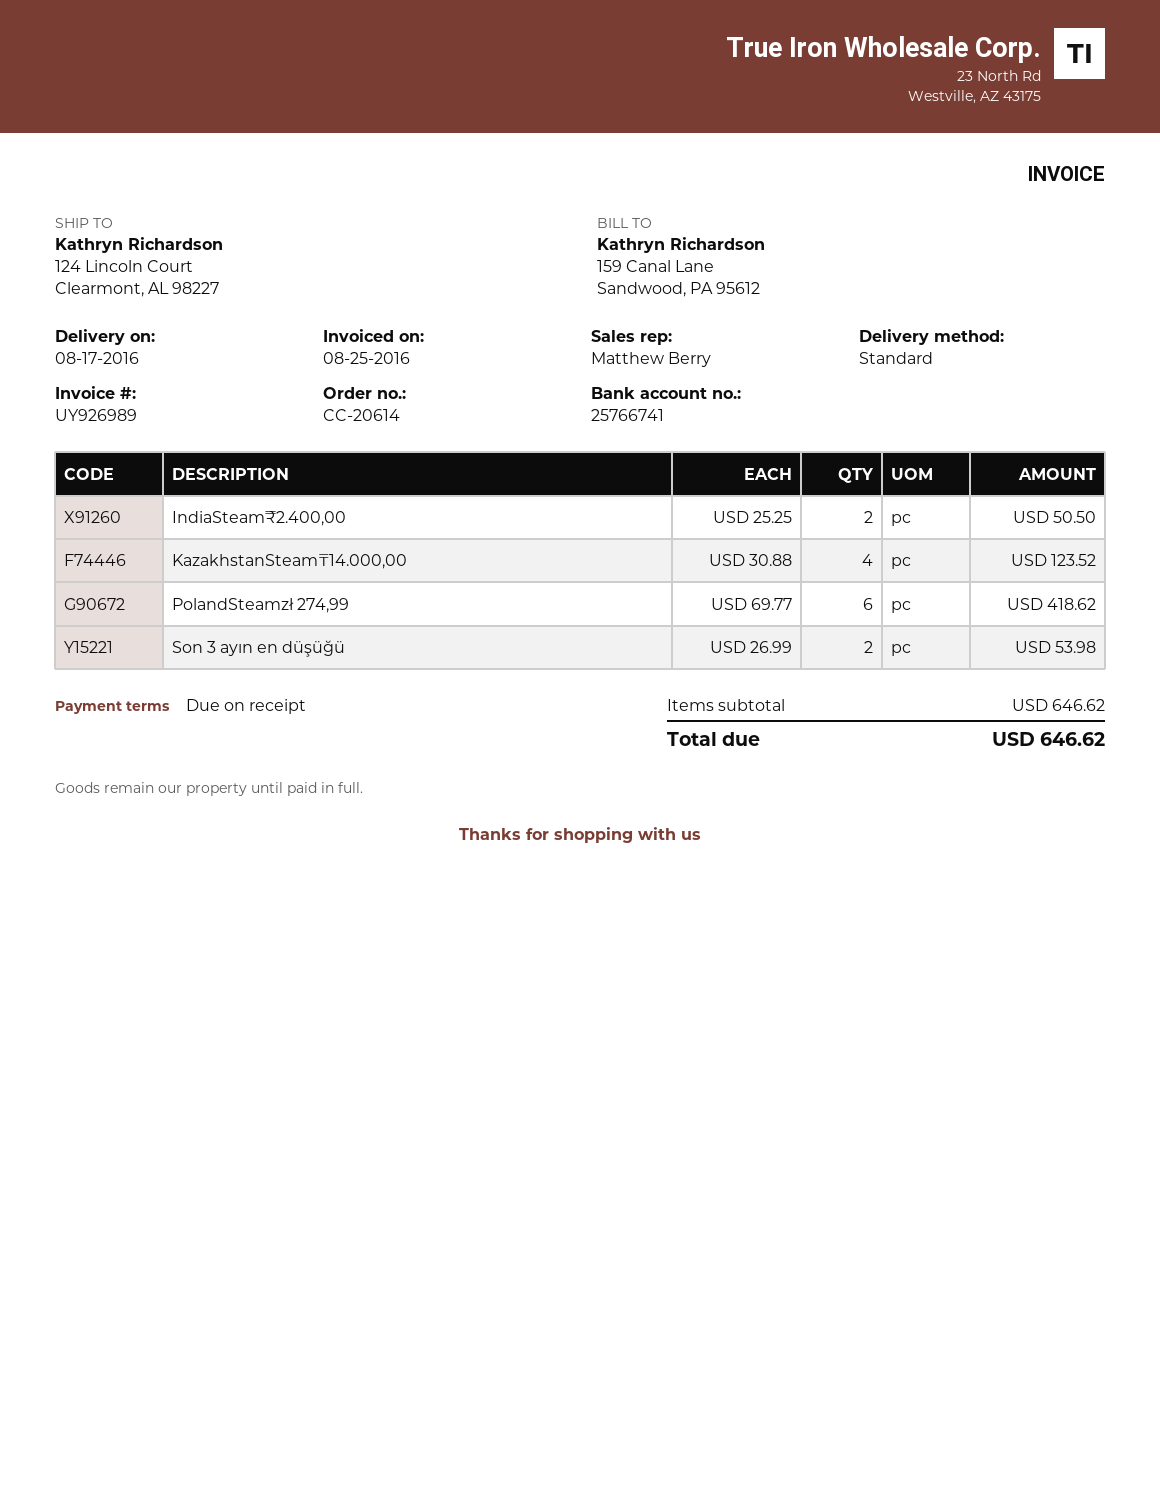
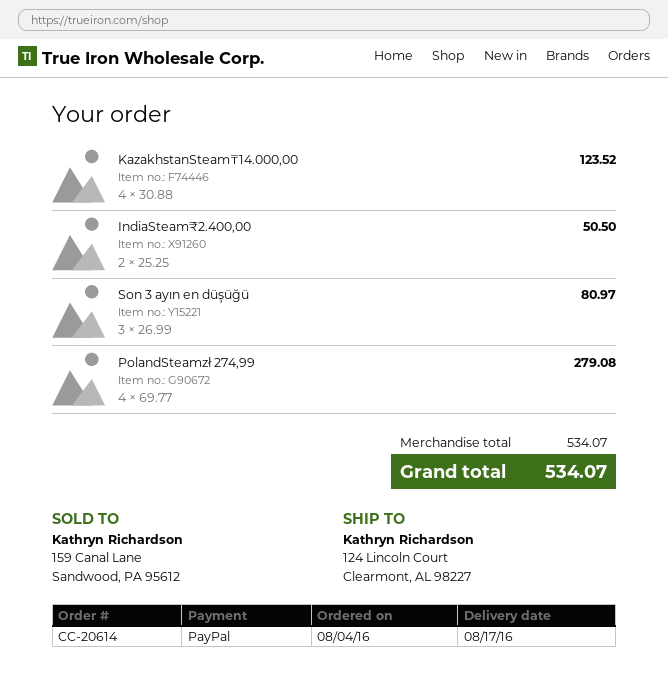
PolandSteamzł 274,99: 6 x 69.77 = 418.62 -> 4 x 69.77 = 279.08
Son 3 ayın en düşüğü: 2 x 26.99 = 53.98 -> 3 x 26.99 = 80.97
subtotal: 646.62 -> 534.07
total: 646.62 -> 534.07

